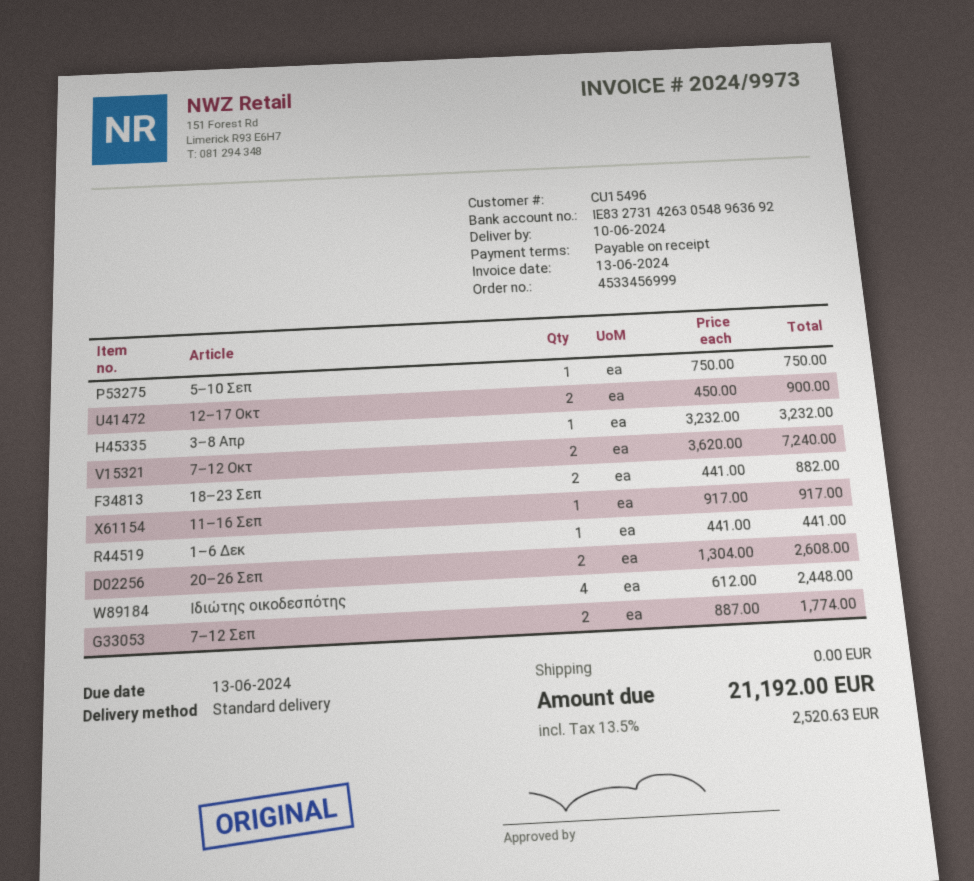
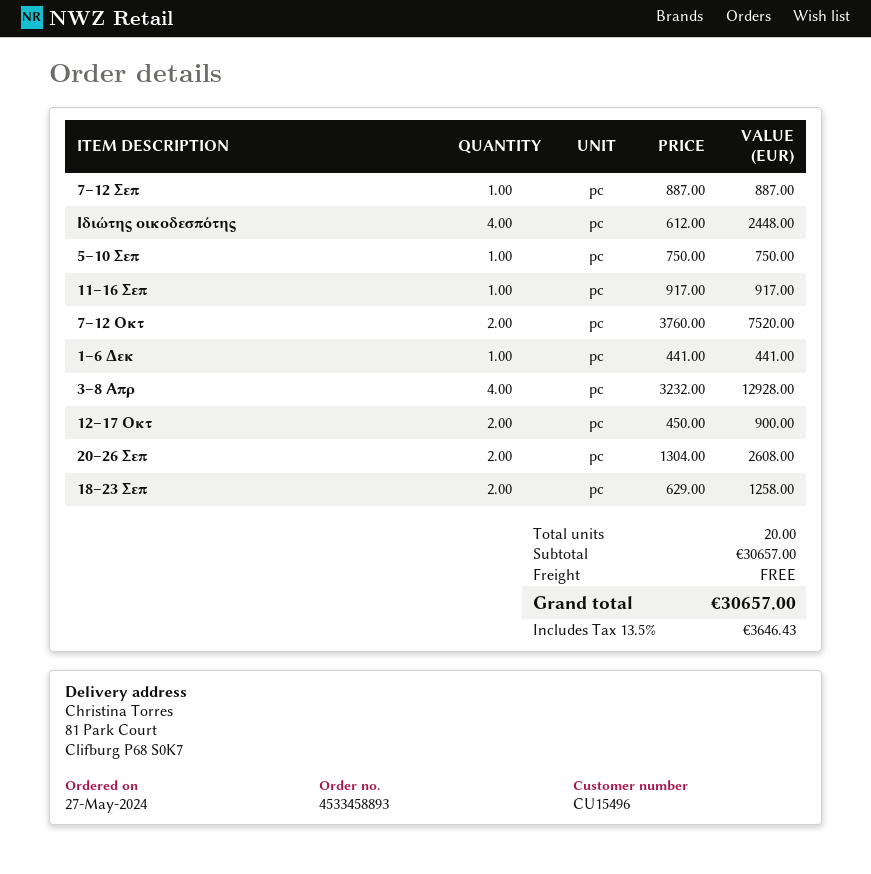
order number: 4533456999 -> 4533458893
3–8 Απρ: 1 x 3232.00 = 3232.00 -> 4 x 3232.00 = 12928.00
7–12 Οκτ: 2 x 3620.00 = 7240.00 -> 2 x 3760.00 = 7520.00
18–23 Σεπ: 2 x 441.00 = 882.00 -> 2 x 629.00 = 1258.00
7–12 Σεπ: 2 x 887.00 = 1774.00 -> 1 x 887.00 = 887.00
tax: 13.5% = 2520.63 -> 13.5% = 3646.43
total: 21192.00 -> 30657.00

